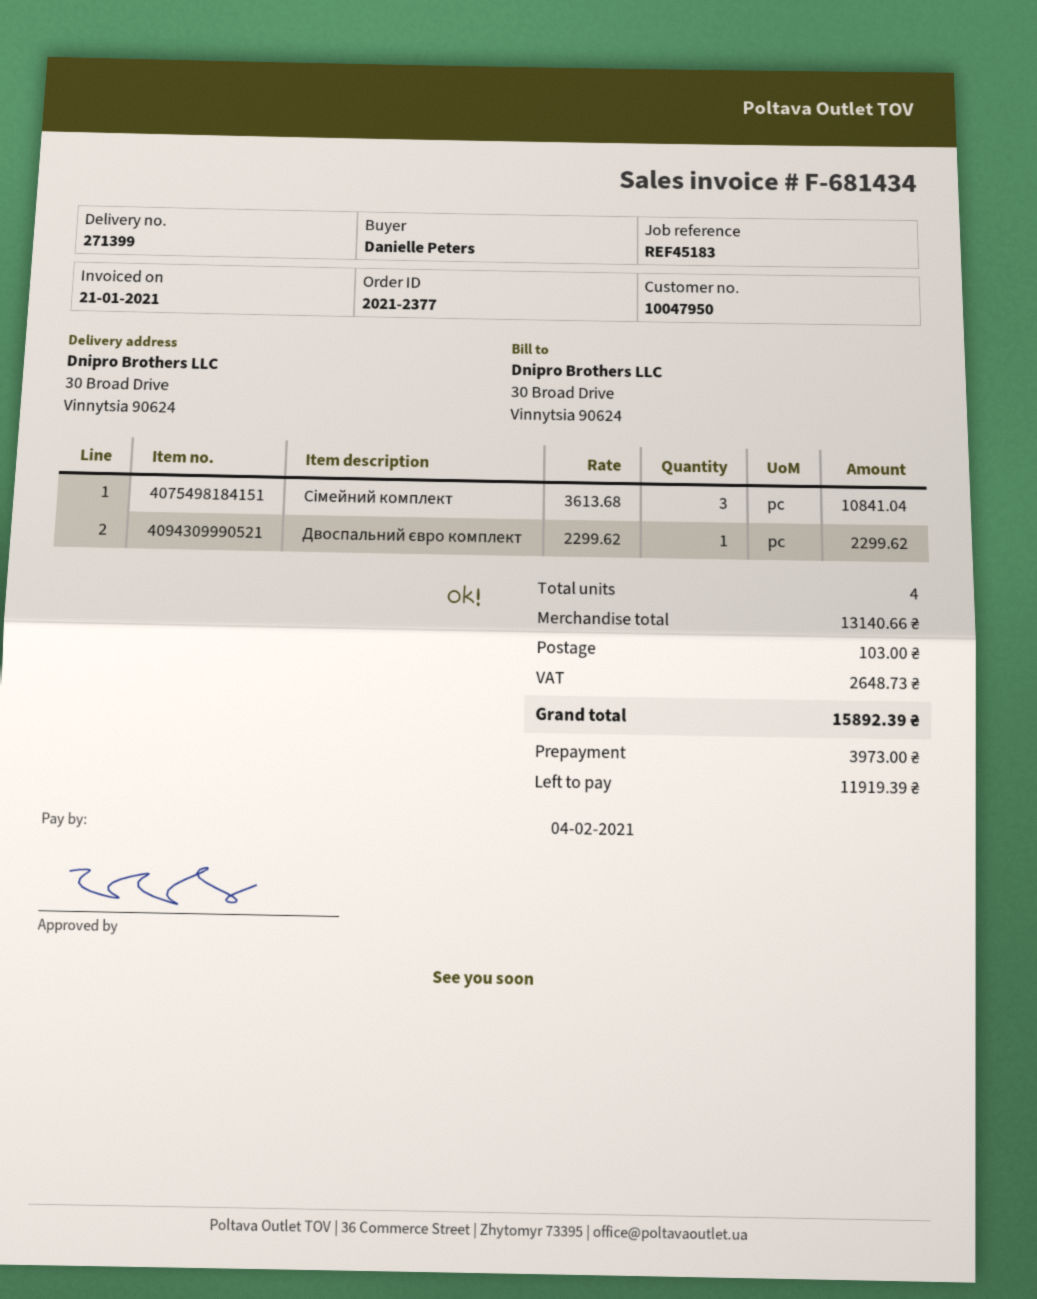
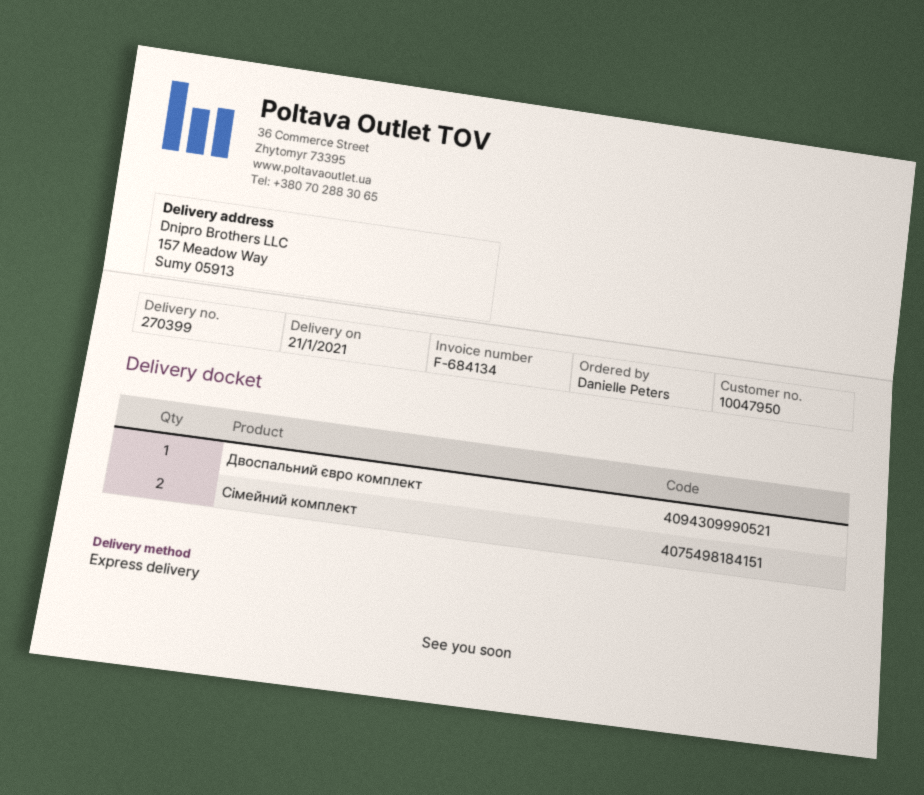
delivery note number: 271399 -> 270399
invoice number: F-681434 -> F-684134
ship to: 30 Broad Drive, Vinnytsia 90624 -> 157 Meadow Way, Sumy 05913
Сімейний комплект: 3 -> 2

